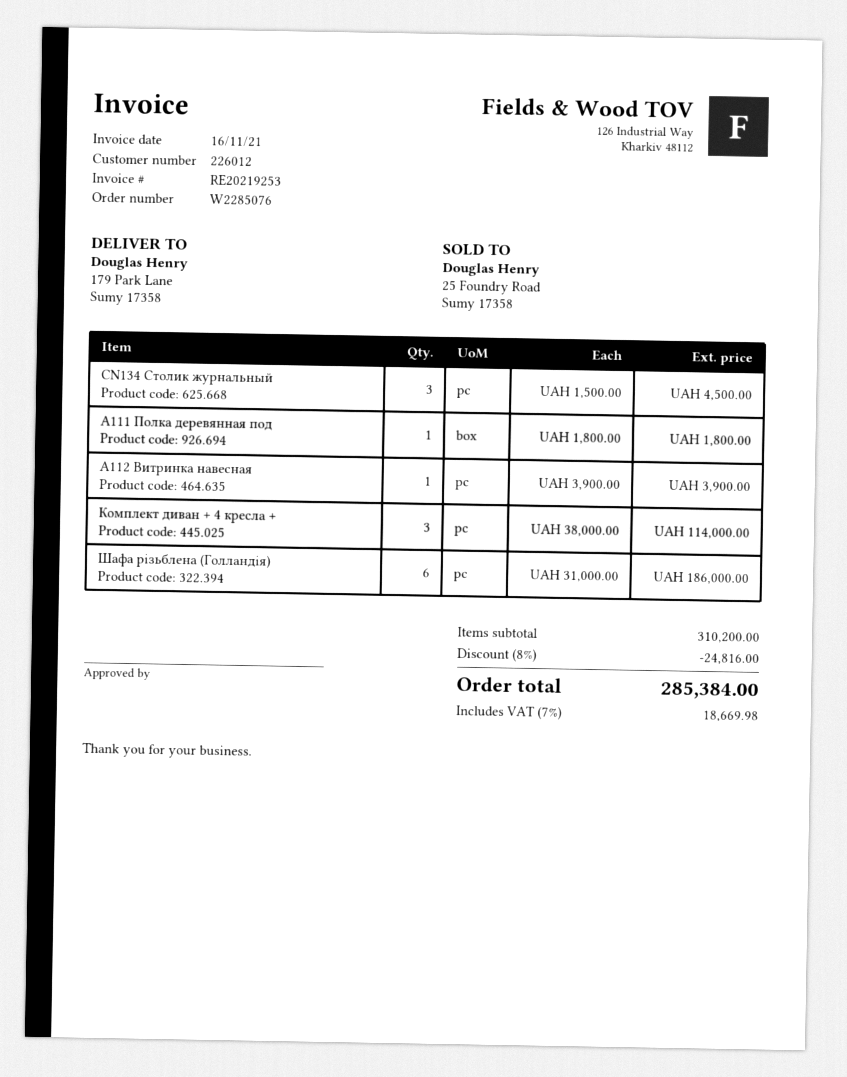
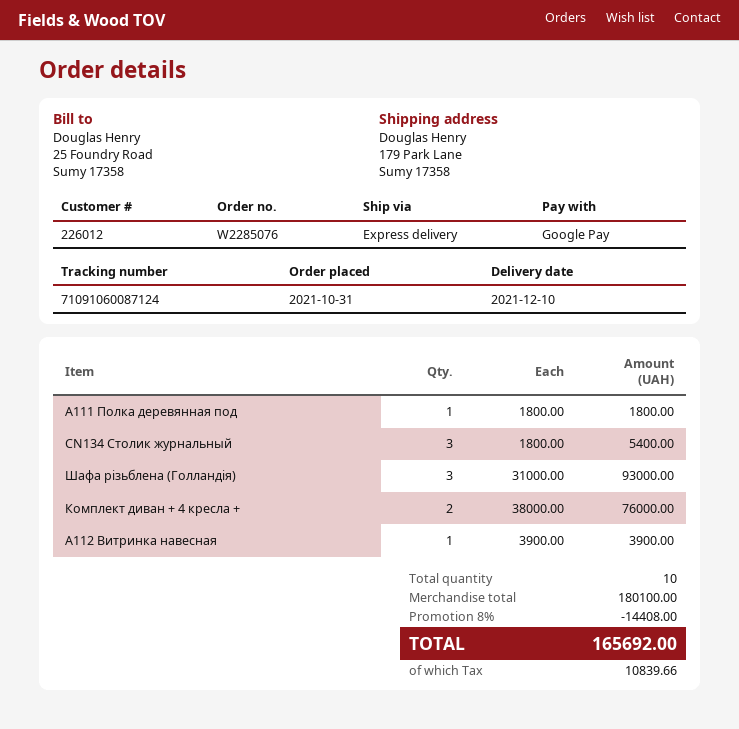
CN134 Столик журнальный: 3 x 1500.00 = 4500.00 -> 3 x 1800.00 = 5400.00
Комплект диван + 4 кресла +: 3 x 38000.00 = 114000.00 -> 2 x 38000.00 = 76000.00
Шафа різьблена (Голландія): 6 x 31000.00 = 186000.00 -> 3 x 31000.00 = 93000.00
subtotal: 310200.00 -> 180100.00
discount: 8% = 24816.00 -> 8% = 14408.00
tax: 18669.98 -> 10839.66
total: 285384.00 -> 165692.00

